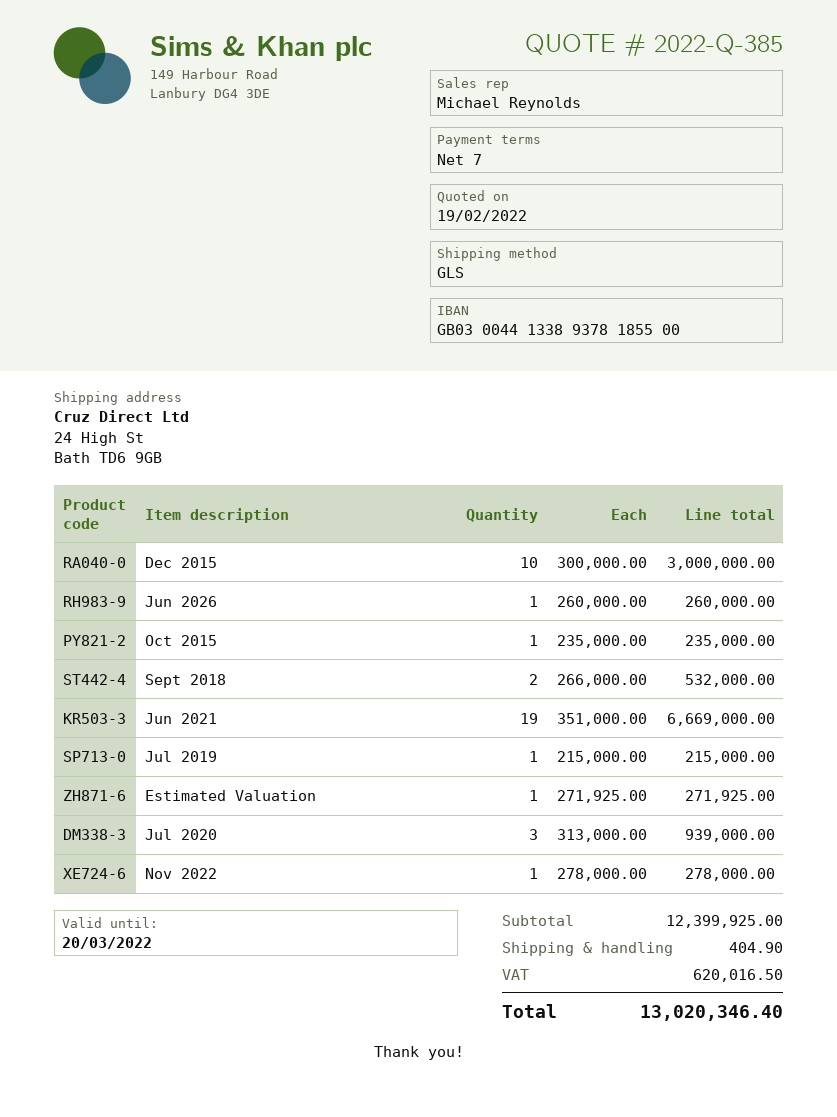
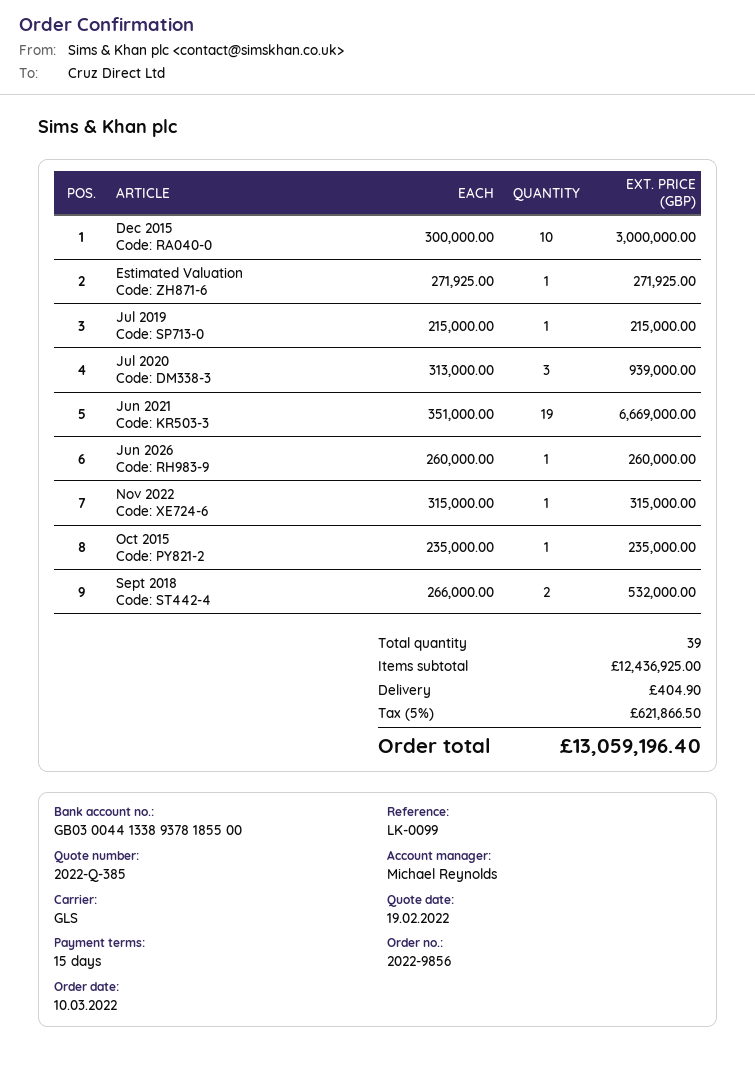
payment terms: 7 days -> 15 days
Nov 2022: 1 x 278000.00 = 278000.00 -> 1 x 315000.00 = 315000.00
subtotal: 12399925.00 -> 12436925.00
tax: 620016.50 -> 621866.50
total: 13020346.40 -> 13059196.40

